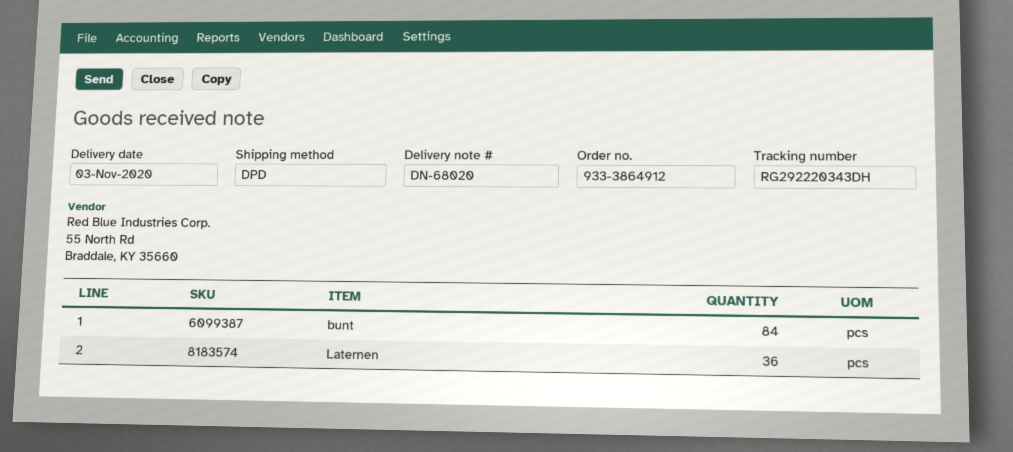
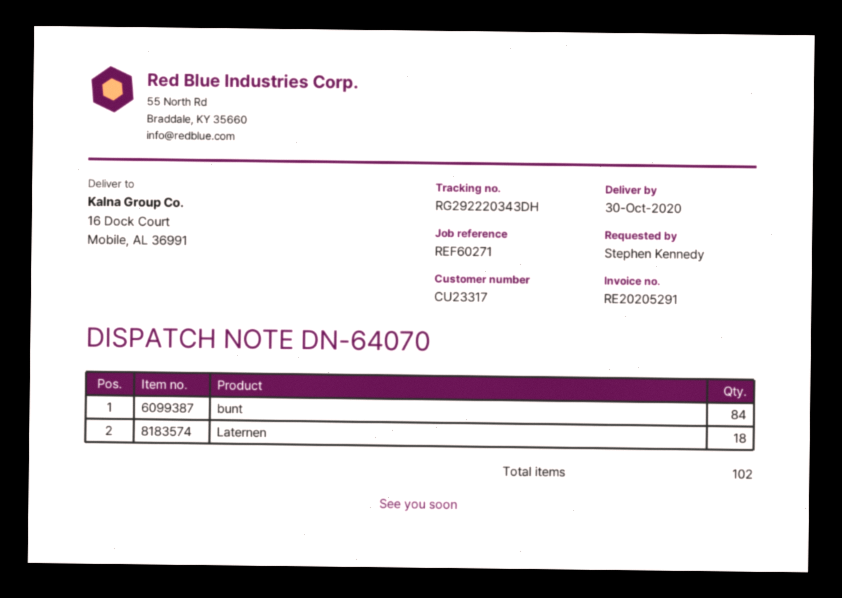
delivery note number: DN-68020 -> DN-64070
delivery date: 2020-11-03 -> 2020-10-30
Laternen: 36 -> 18

